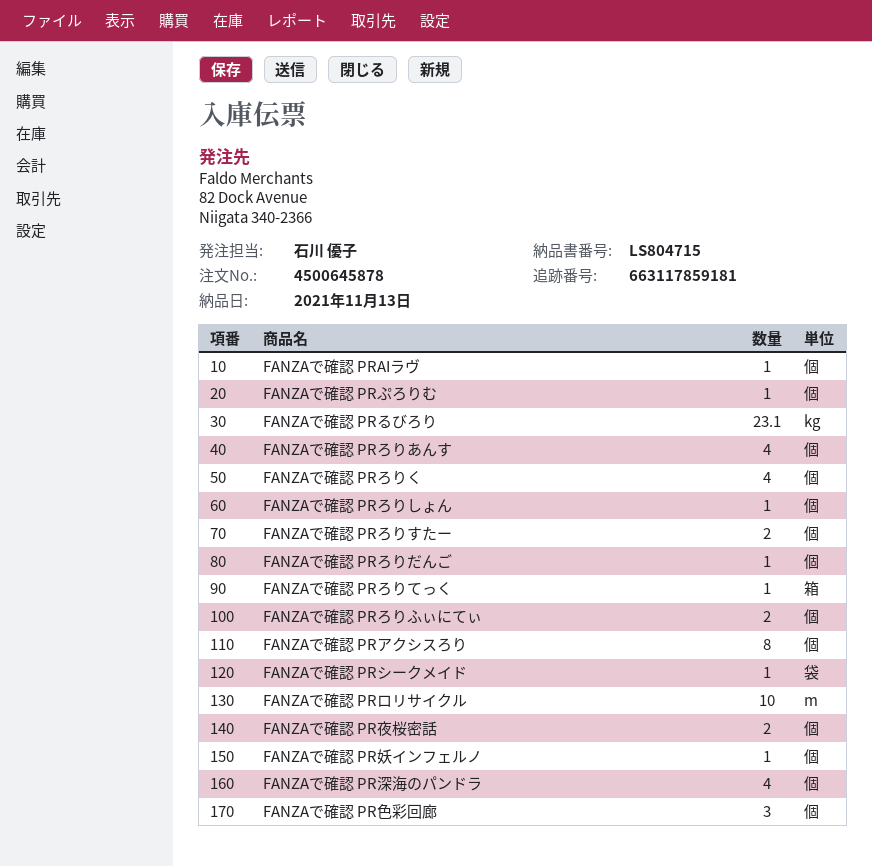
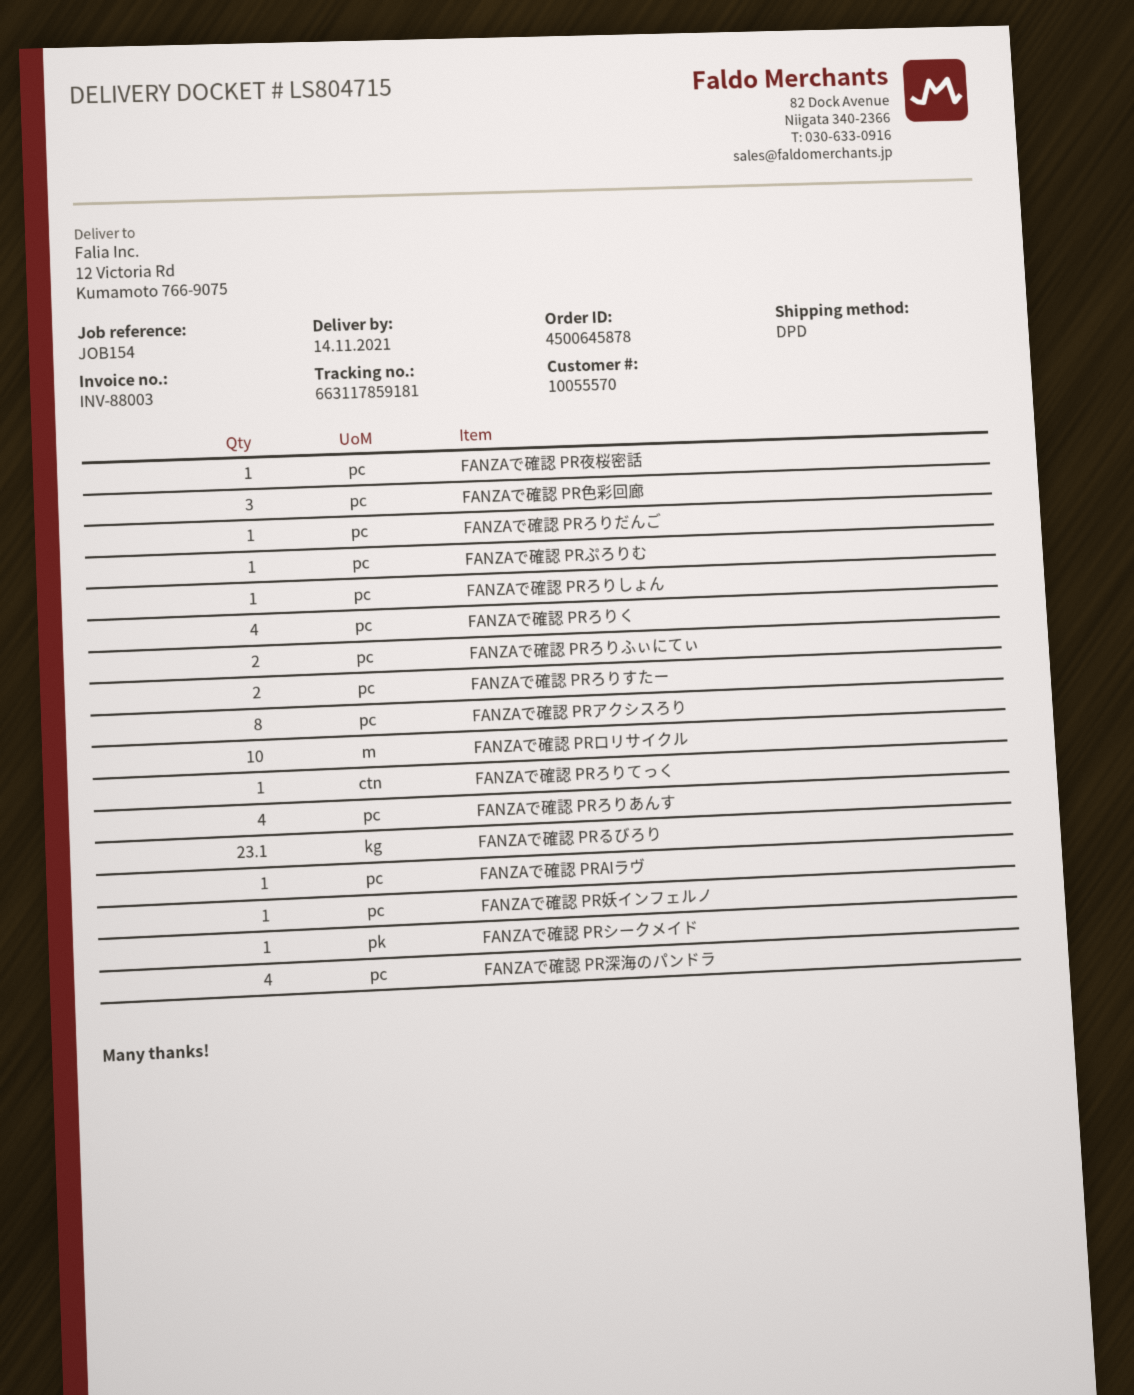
delivery date: 2021-11-13 -> 2021-11-14
FANZAで確認 PR夜桜密話: 2 -> 1

